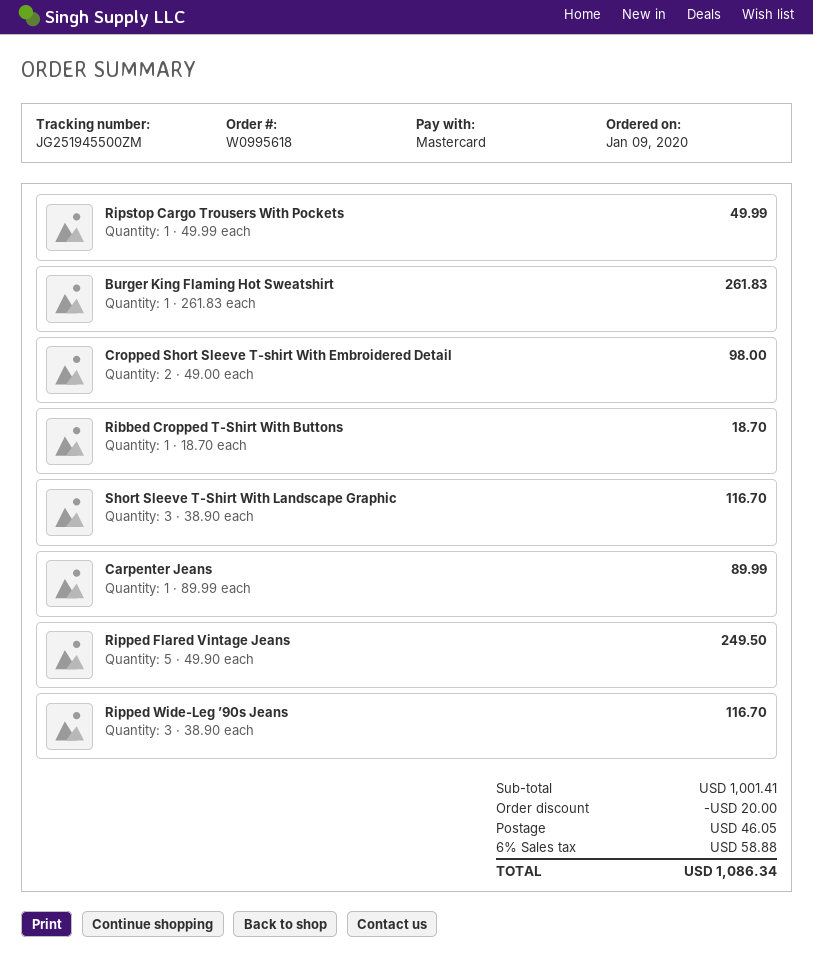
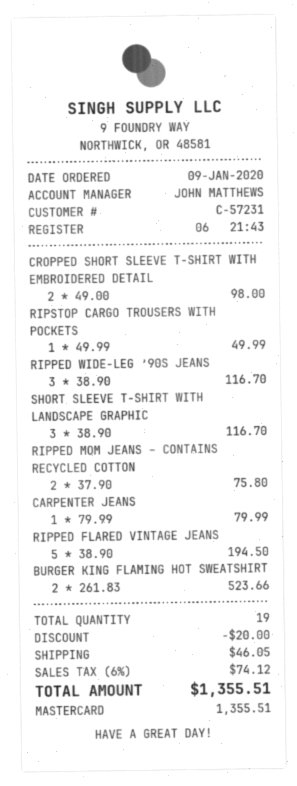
Burger King Flaming Hot Sweatshirt: 1 x 261.83 = 261.83 -> 2 x 261.83 = 523.66
Ribbed Cropped T-Shirt With Buttons: 1 x 18.70 = 18.70 -> none
Carpenter Jeans: 1 x 89.99 = 89.99 -> 1 x 79.99 = 79.99
Ripped Flared Vintage Jeans: 5 x 49.90 = 249.50 -> 5 x 38.90 = 194.50
RIPPED MOM JEANS – CONTAINS RECYCLED COTTON: none -> 2 x 37.90 = 75.80
tax: 6% = 58.88 -> 6% = 74.12
total: 1086.34 -> 1355.51

